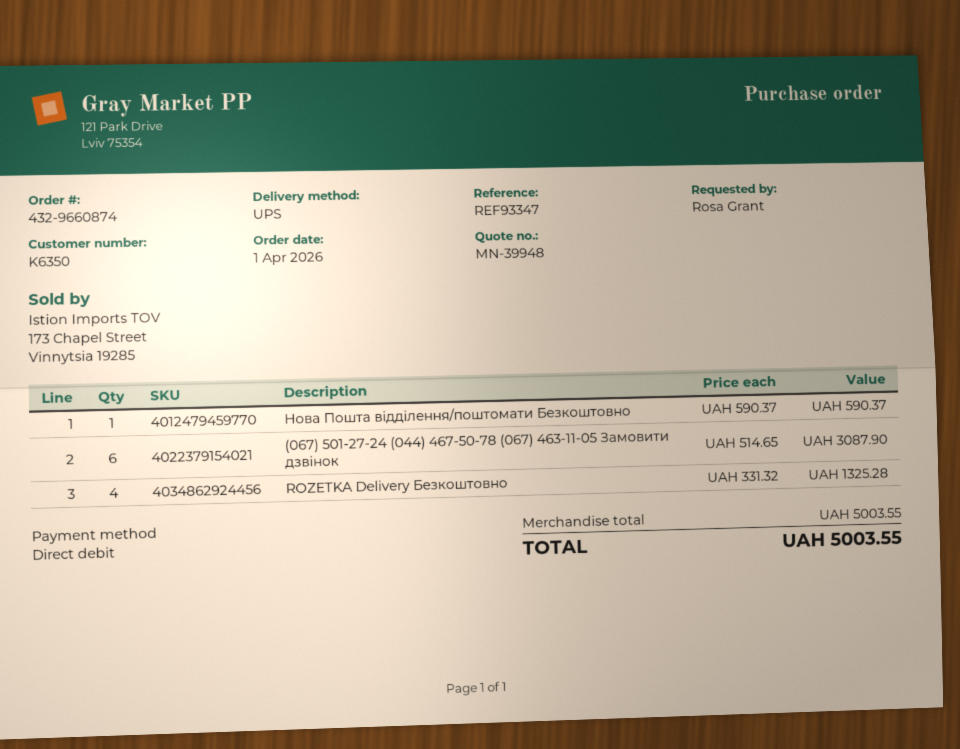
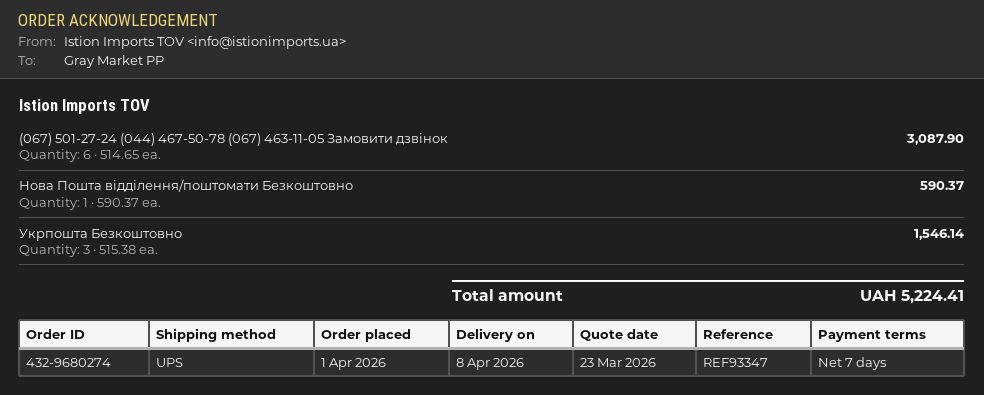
order number: 432-9660874 -> 432-9680274
ROZETKA Delivery Безкоштовно: 4 x 331.32 = 1325.28 -> none
Укрпошта Безкоштовно: none -> 3 x 515.38 = 1546.14
total: 5003.55 -> 5224.41

